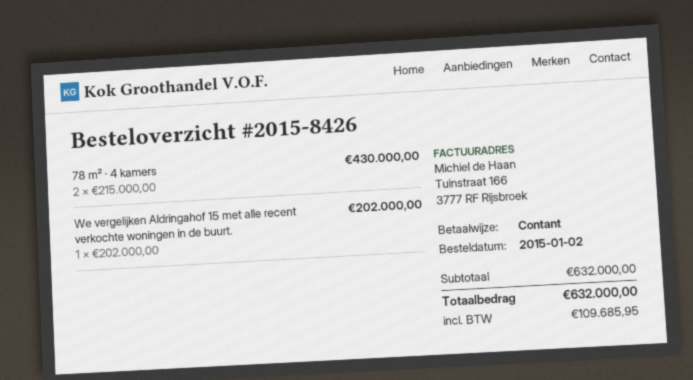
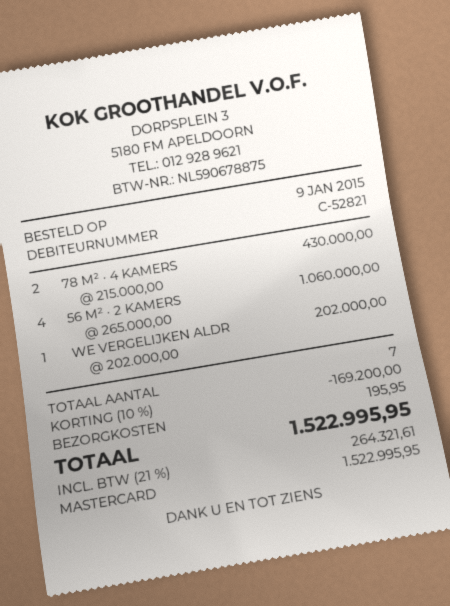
order date: 2015-01-02 -> 2015-01-09
payment method: cash -> Mastercard
56 M² · 2 KAMERS: none -> 4 x 265000.00 = 1060000.00
discount: none -> 10% = 169200.00
shipping: none -> 195.95
tax: 109685.95 -> 264321.61
total: 632000.00 -> 1522995.95

